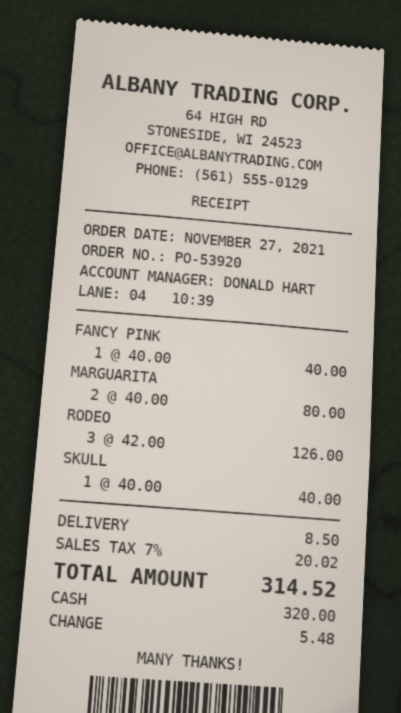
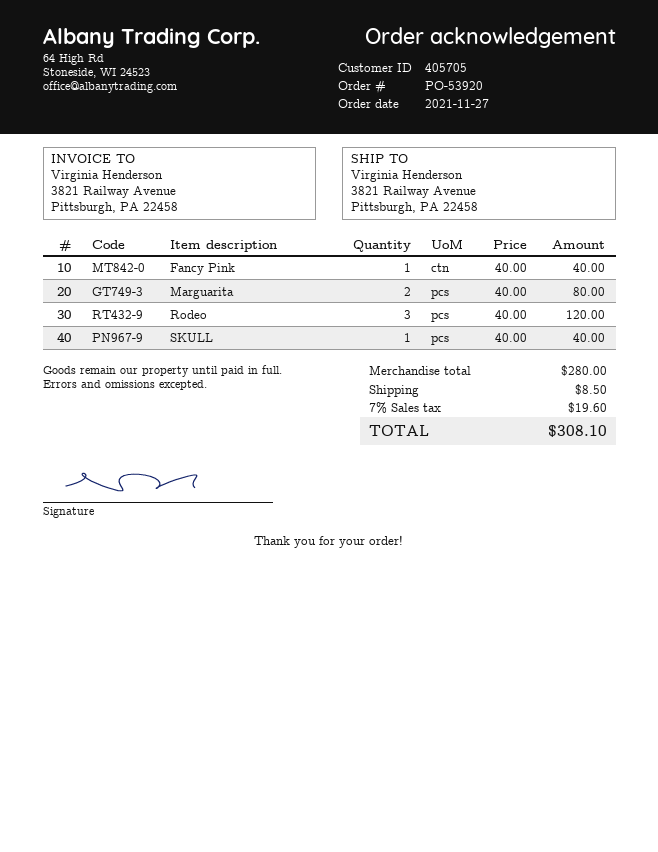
RODEO: 3 x 42.00 = 126.00 -> 3 x 40.00 = 120.00
tax: 7% = 20.02 -> 7% = 19.60
total: 314.52 -> 308.10

